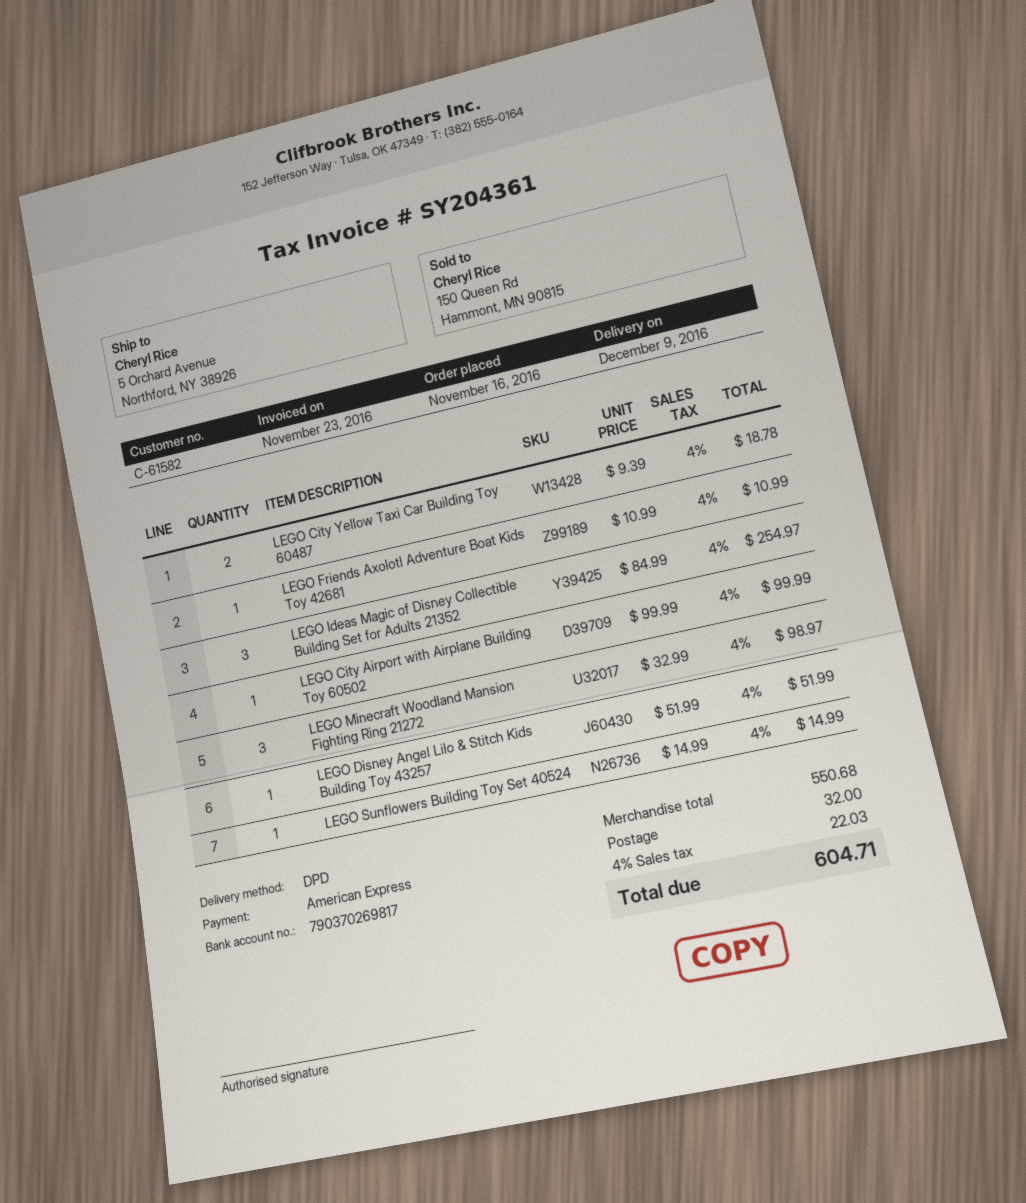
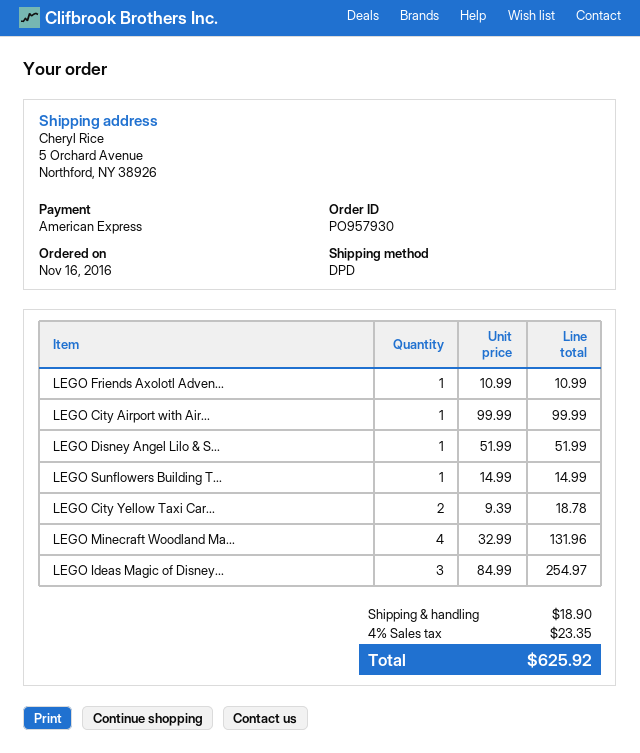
LEGO Minecraft Woodland Mansion Fighting Ring 21272: 3 x 32.99 = 98.97 -> 4 x 32.99 = 131.96
shipping: 32.00 -> 18.90
tax: 4% = 22.03 -> 4% = 23.35
total: 604.71 -> 625.92

